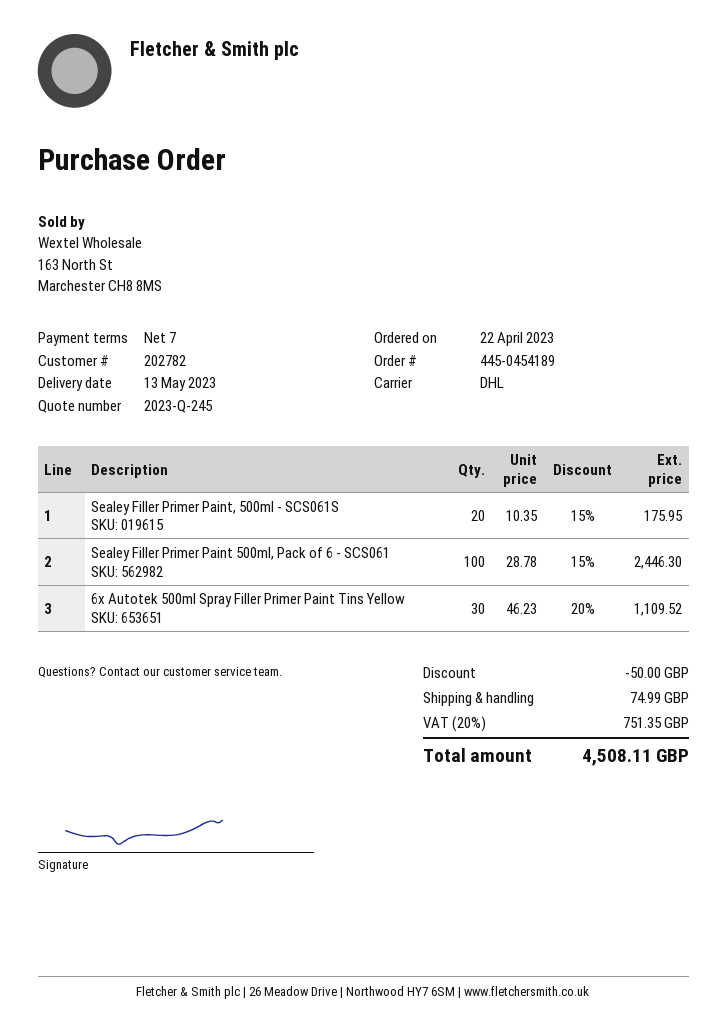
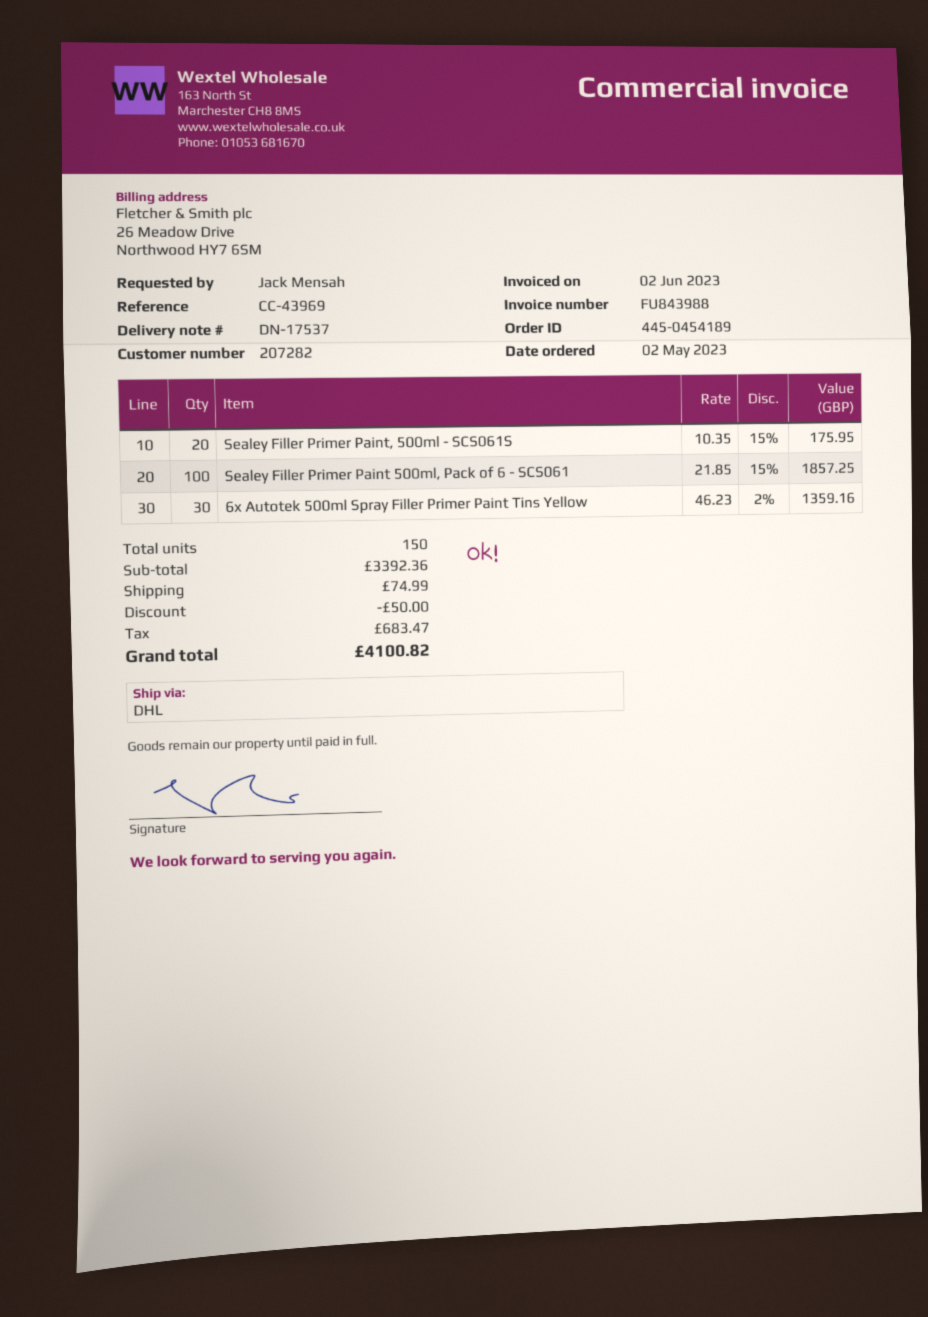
order date: 2023-04-22 -> 2023-05-02
customer number: 202782 -> 207282
Sealey Filler Primer Paint 500ml, Pack of 6 - SCS061: 100 x 28.78 - 15% = 2446.30 -> 100 x 21.85 - 15% = 1857.25
6x Autotek 500ml Spray Filler Primer Paint Tins Yellow: 30 x 46.23 - 20% = 1109.52 -> 30 x 46.23 - 2% = 1359.16
tax: 751.35 -> 683.47
total: 4508.11 -> 4100.82

